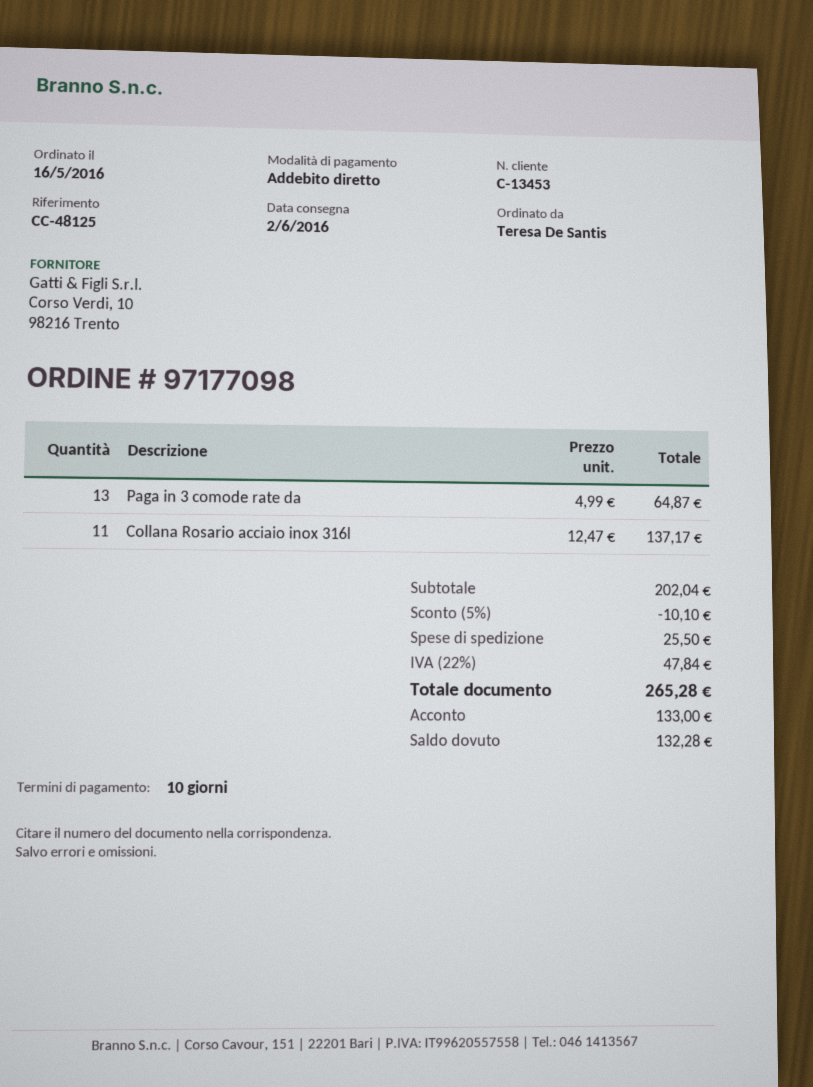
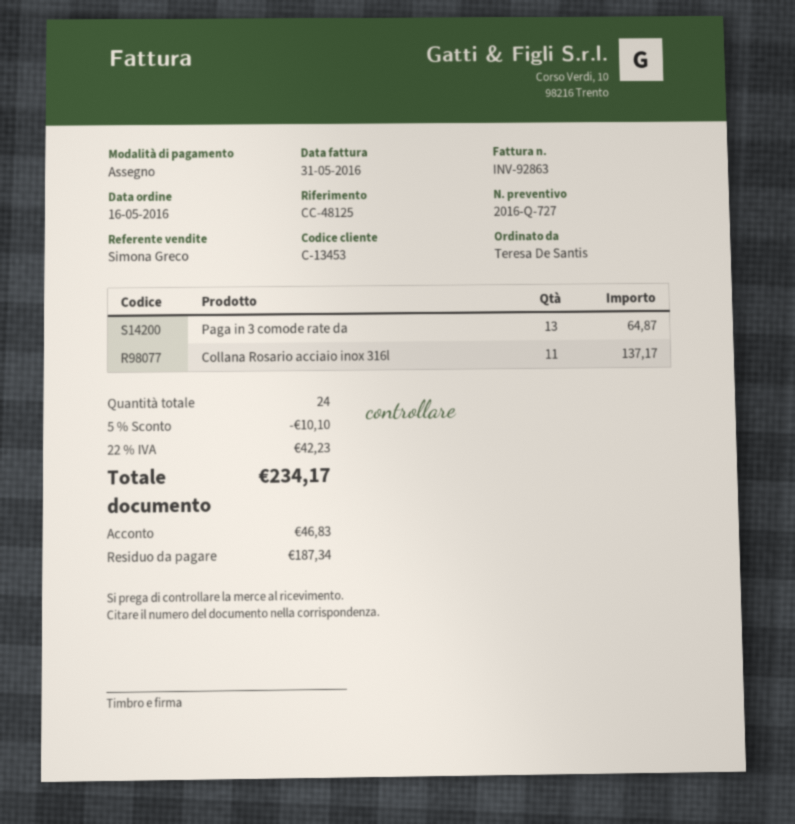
payment method: direct debit -> cheque
shipping: 25.50 -> none
tax: 22% = 47.84 -> 22% = 42.23
total: 265.28 -> 234.17
deposit: 133.00 -> 46.83
balance: 132.28 -> 187.34

